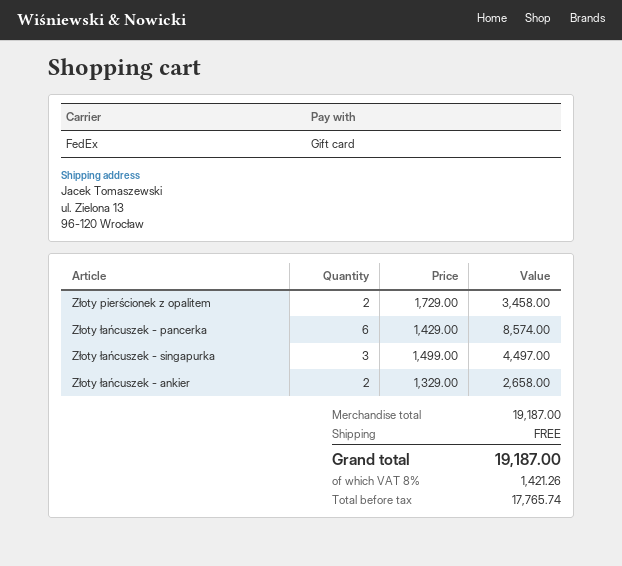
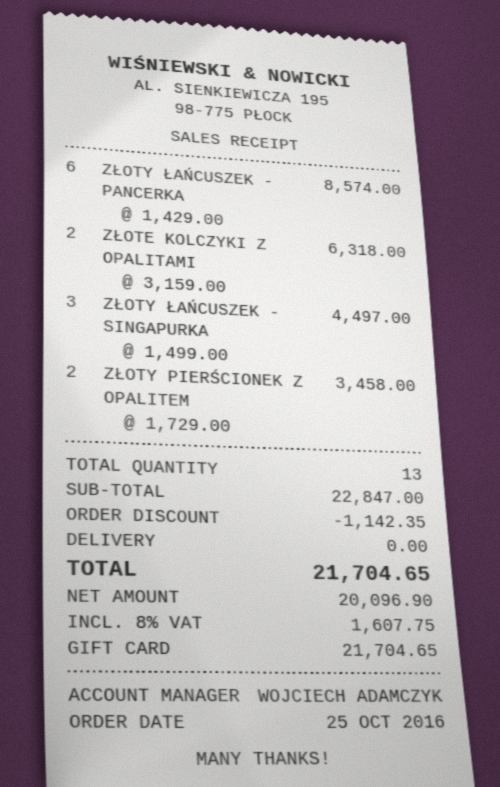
Złoty łańcuszek - ankier: 2 x 1329.00 = 2658.00 -> none
ZŁOTE KOLCZYKI Z OPALITAMI: none -> 2 x 3159.00 = 6318.00
subtotal: 19187.00 -> 22847.00
discount: none -> 1142.35
net: 17765.74 -> 20096.90
tax: 8% = 1421.26 -> 8% = 1607.75
total: 19187.00 -> 21704.65

